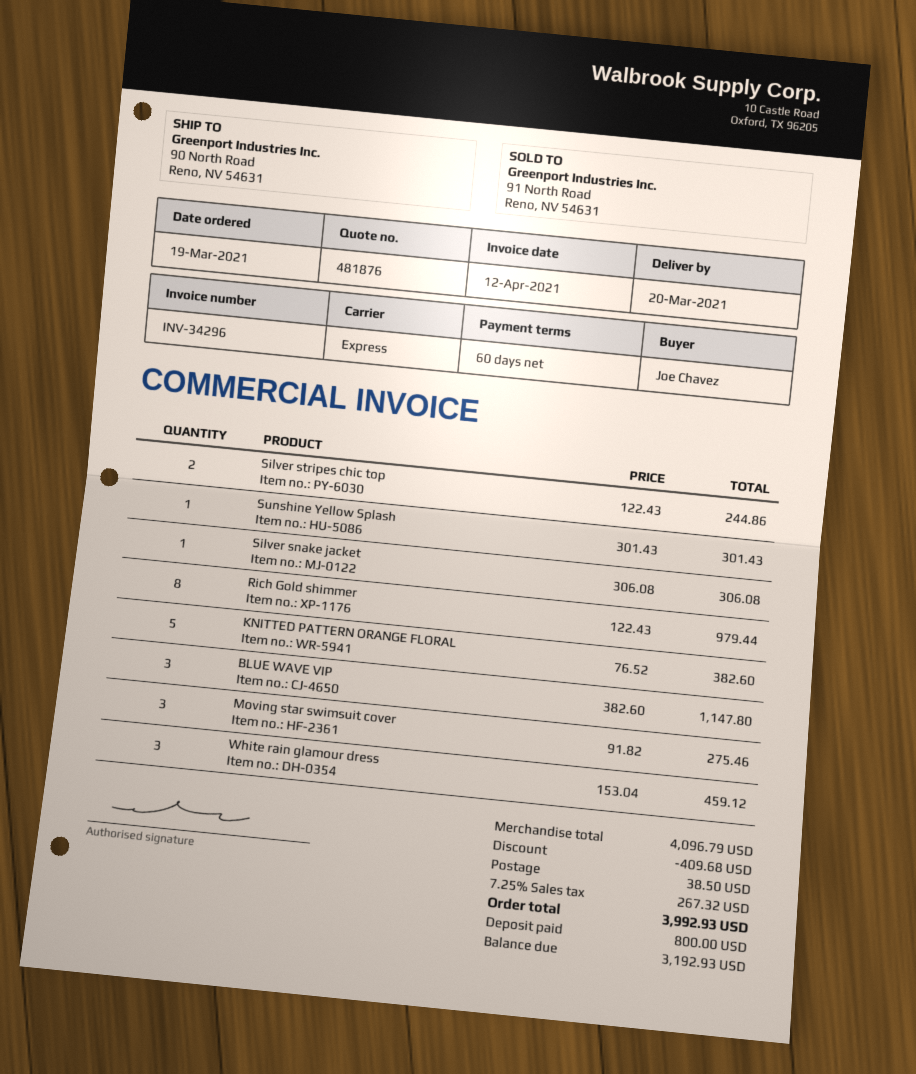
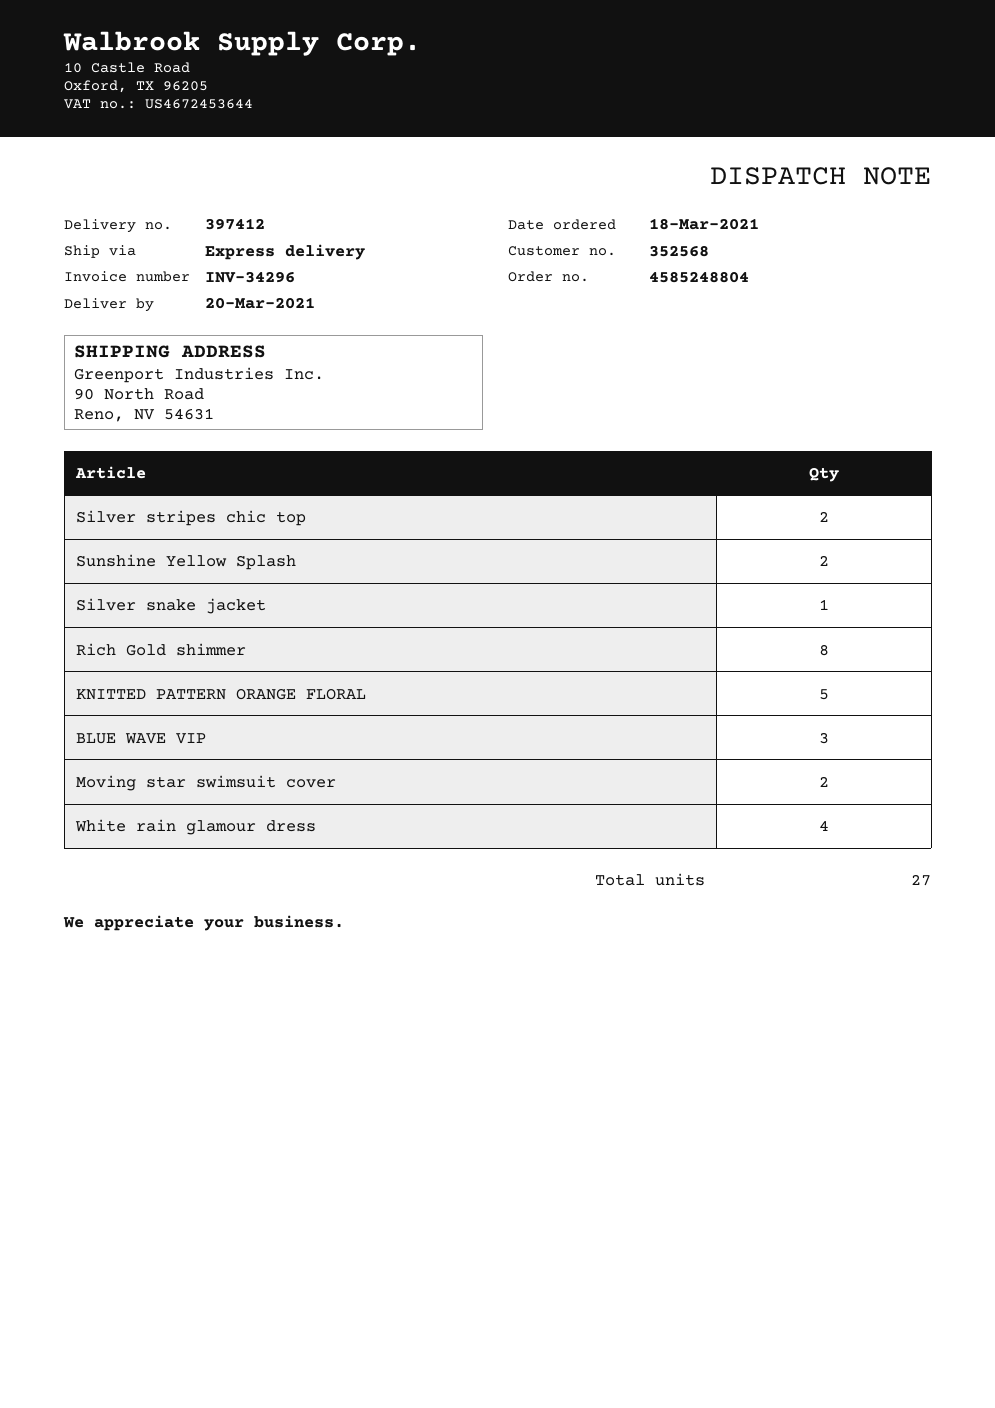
order date: 2021-03-19 -> 2021-03-18
Sunshine Yellow Splash: 1 -> 2
Moving star swimsuit cover: 3 -> 2
White rain glamour dress: 3 -> 4

